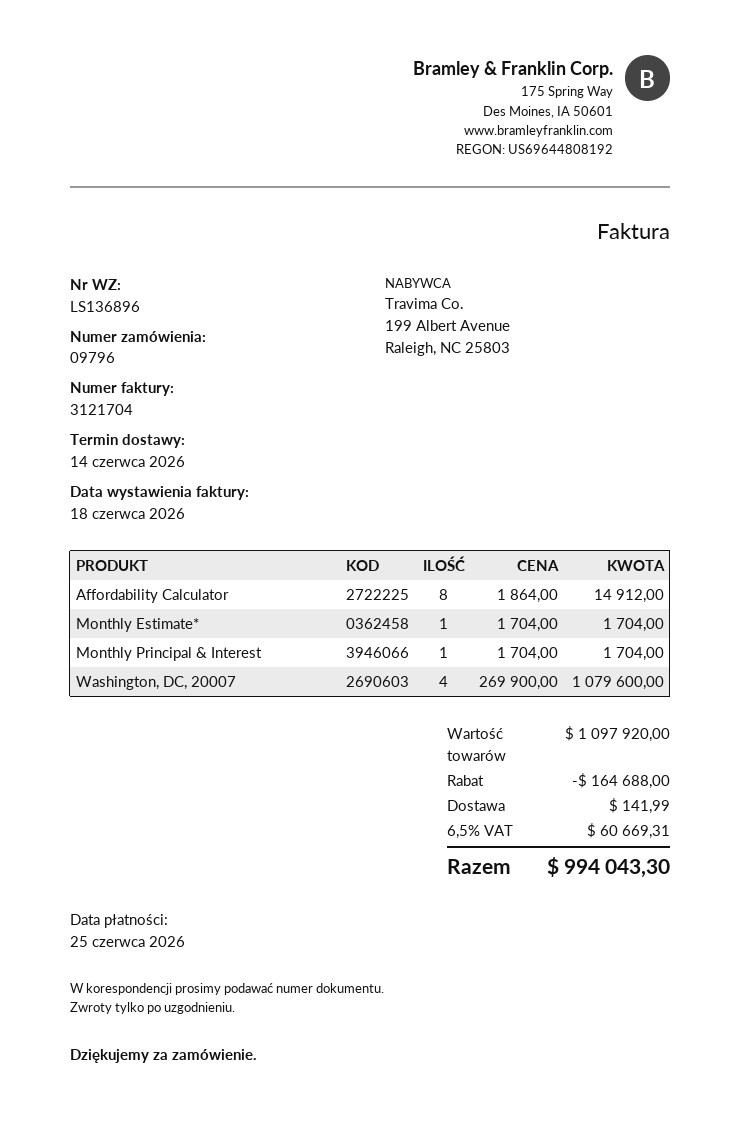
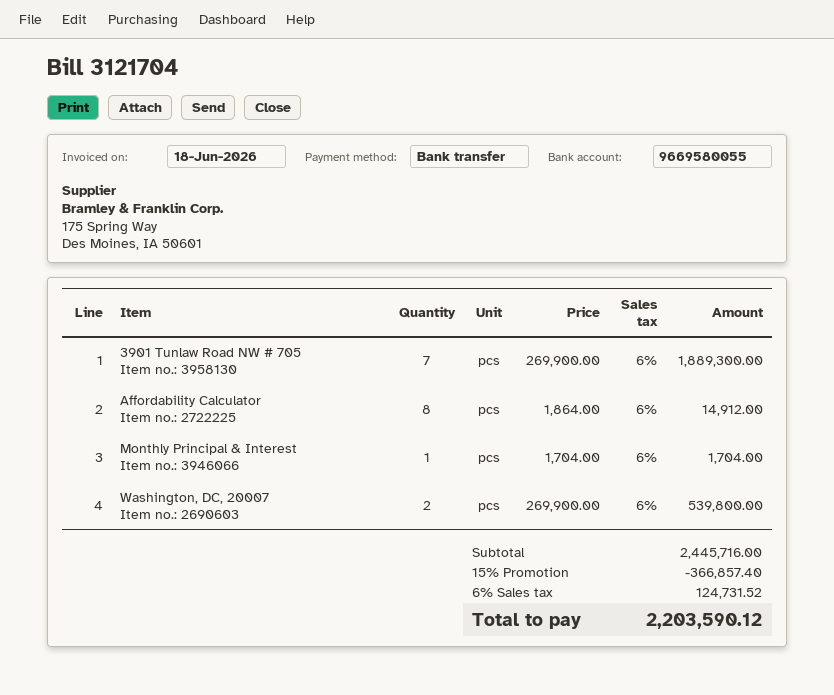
Monthly Estimate*: 1 x 1704.00 = 1704.00 -> none
Washington, DC, 20007: 4 x 269900.00 = 1079600.00 -> 2 x 269900.00 = 539800.00
3901 Tunlaw Road NW # 705: none -> 7 x 269900.00 = 1889300.00
subtotal: 1097920.00 -> 2445716.00
discount: 164688.00 -> 366857.40
shipping: 141.99 -> none
tax: 6.5% = 60669.31 -> 6% = 124731.52
total: 994043.30 -> 2203590.12

